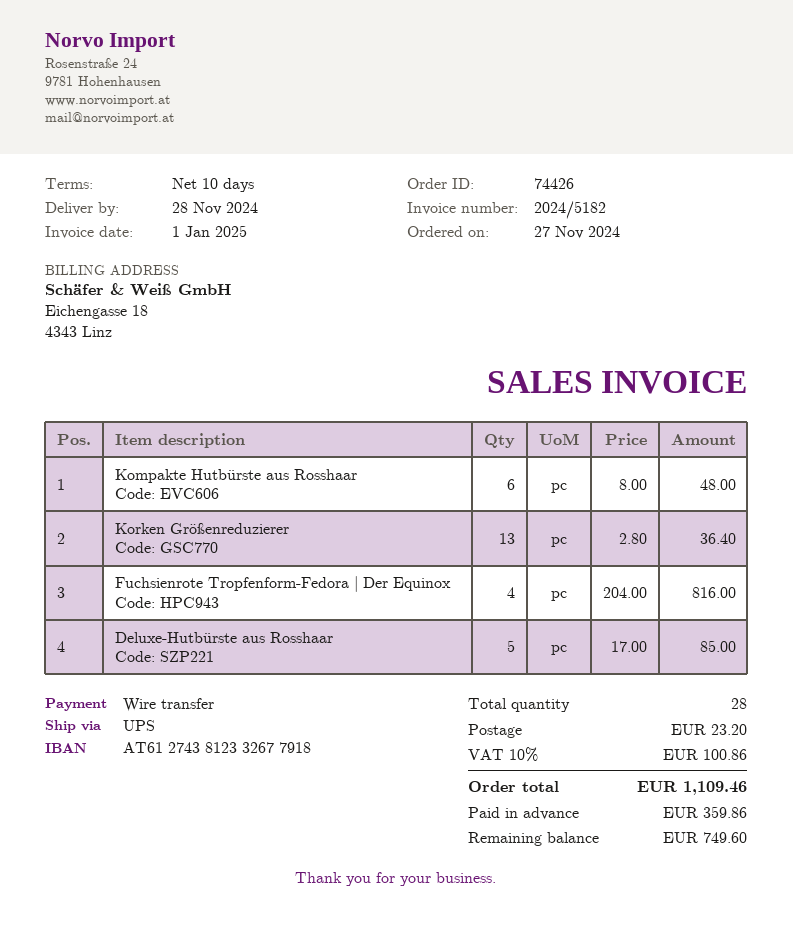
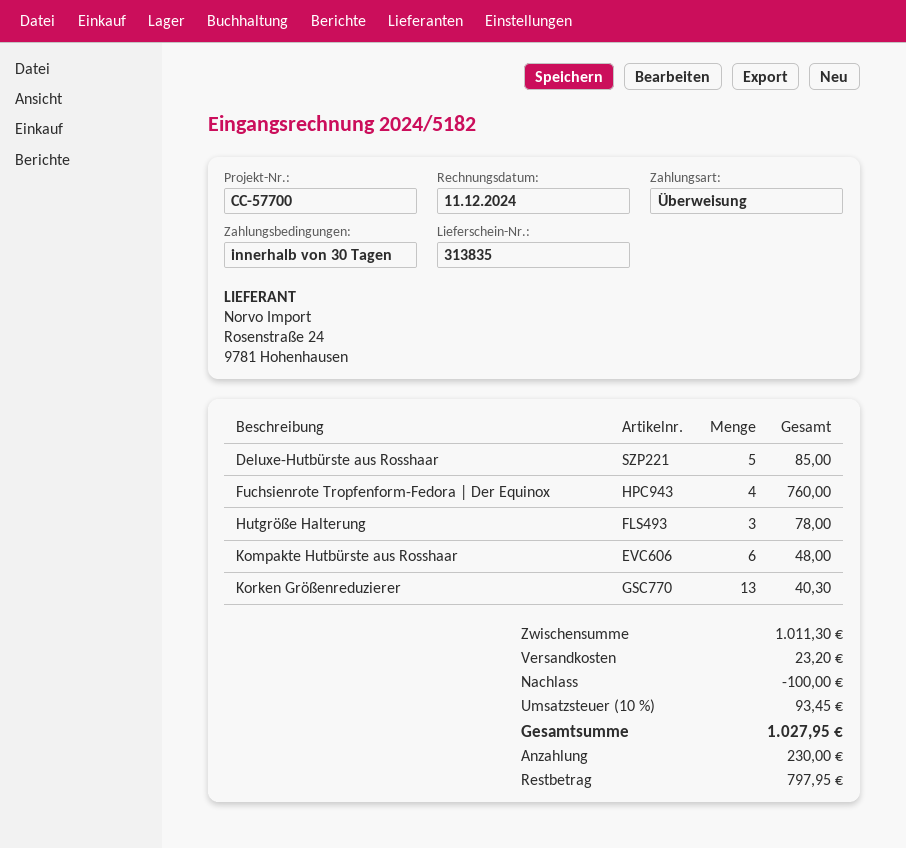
invoice date: 2025-01-01 -> 2024-12-11
payment terms: 10 days -> 30 days
Korken Größenreduzierer: 13 for 36.40 -> 13 for 40.30
Fuchsienrote Tropfenform-Fedora | Der Equinox: 4 for 816.00 -> 4 for 760.00
Hutgröße Halterung: none -> 3 for 78.00
discount: none -> 100.00
tax: 10% = 100.86 -> 10% = 93.45
total: 1109.46 -> 1027.95
deposit: 359.86 -> 230.00
balance: 749.60 -> 797.95

